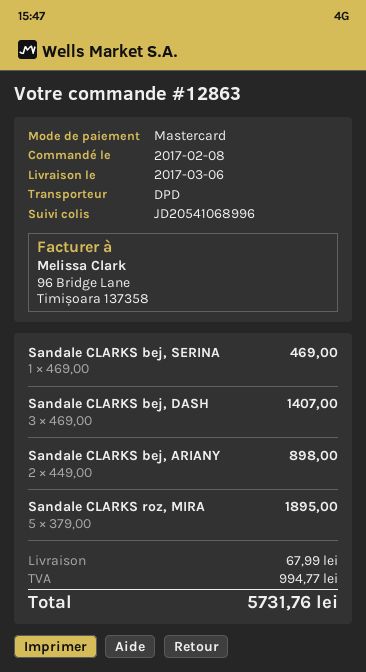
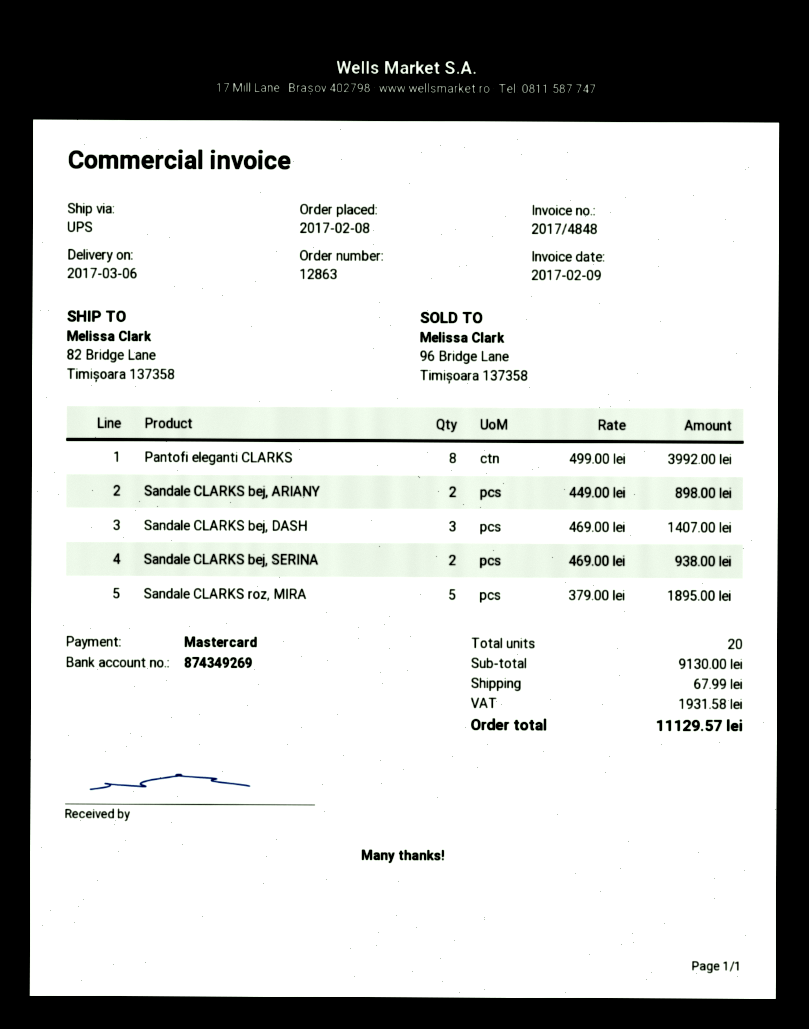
shipping method: DPD -> UPS
Sandale CLARKS bej, SERINA: 1 x 469.00 = 469.00 -> 2 x 469.00 = 938.00
Pantofi eleganti CLARKS: none -> 8 x 499.00 = 3992.00
tax: 994.77 -> 1931.58
total: 5731.76 -> 11129.57

